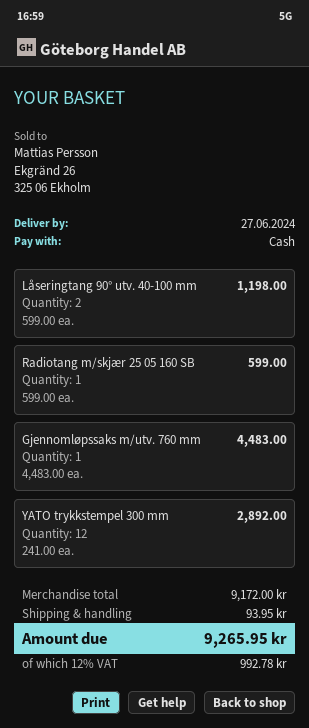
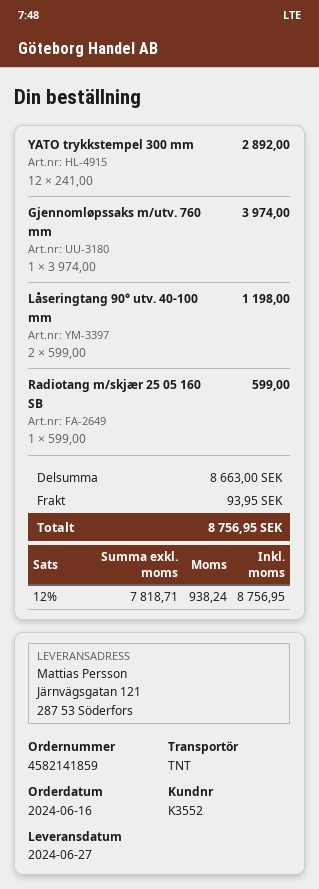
Gjennomløpssaks m/utv. 760 mm: 1 x 4483.00 = 4483.00 -> 1 x 3974.00 = 3974.00
subtotal: 9172.00 -> 8663.00
tax: 12% = 992.78 -> 12% = 938.24
total: 9265.95 -> 8756.95

